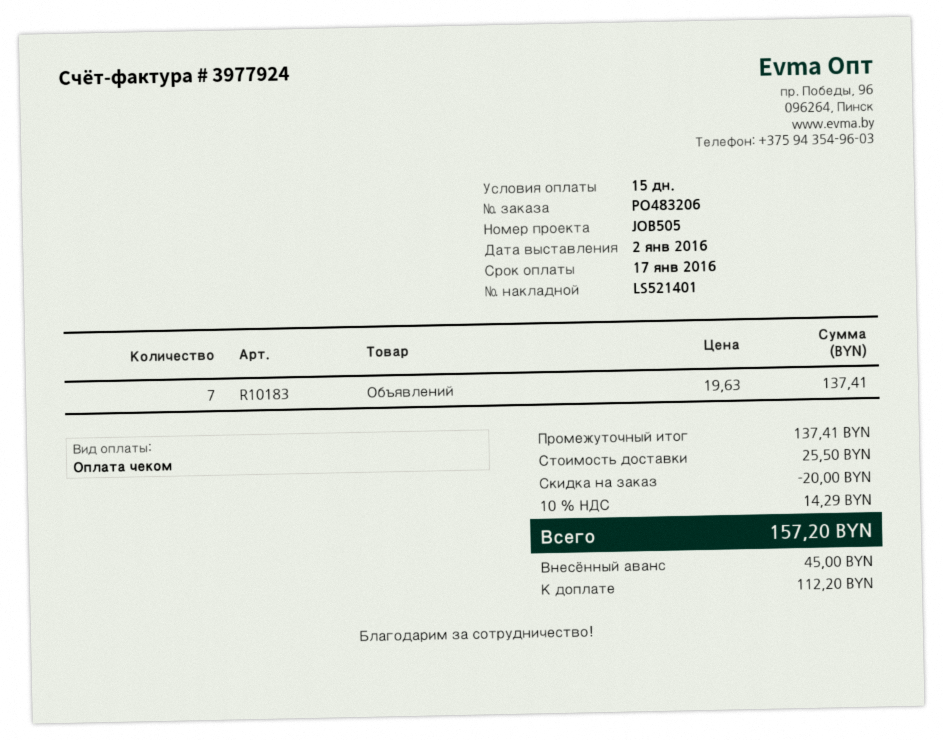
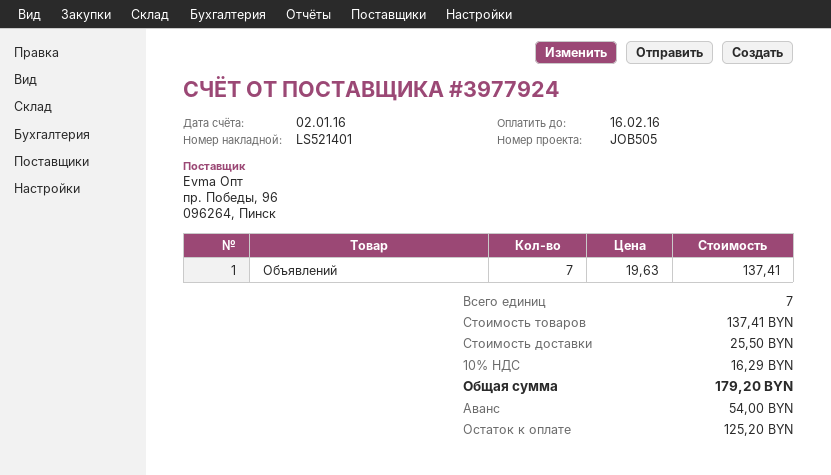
due date: 2016-01-17 -> 2016-02-16
discount: 20.00 -> none
tax: 10% = 14.29 -> 10% = 16.29
total: 157.20 -> 179.20
deposit: 45.00 -> 54.00
balance: 112.20 -> 125.20

